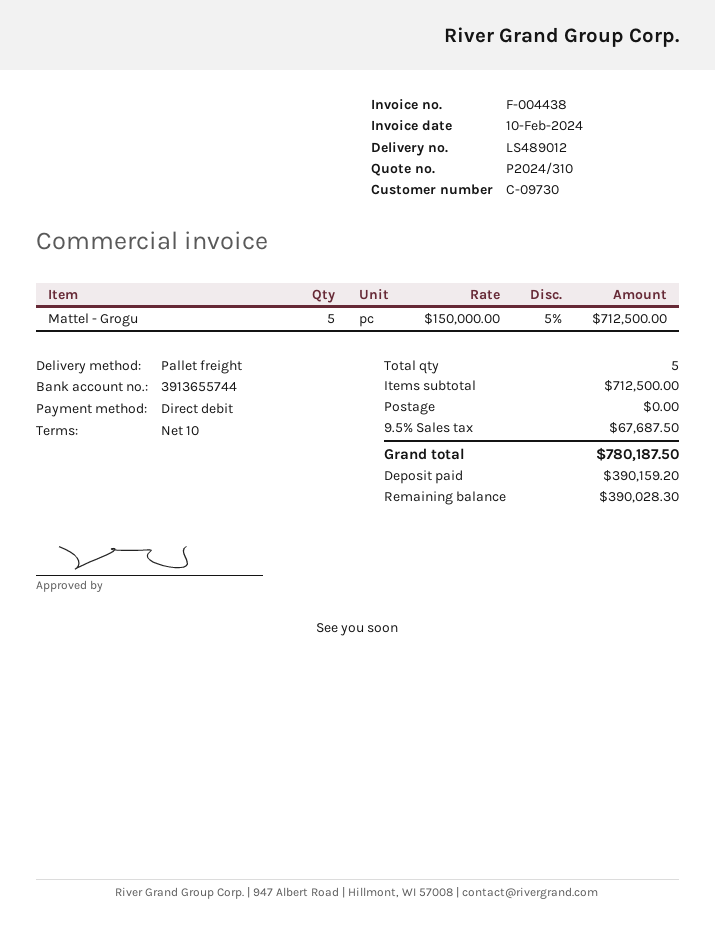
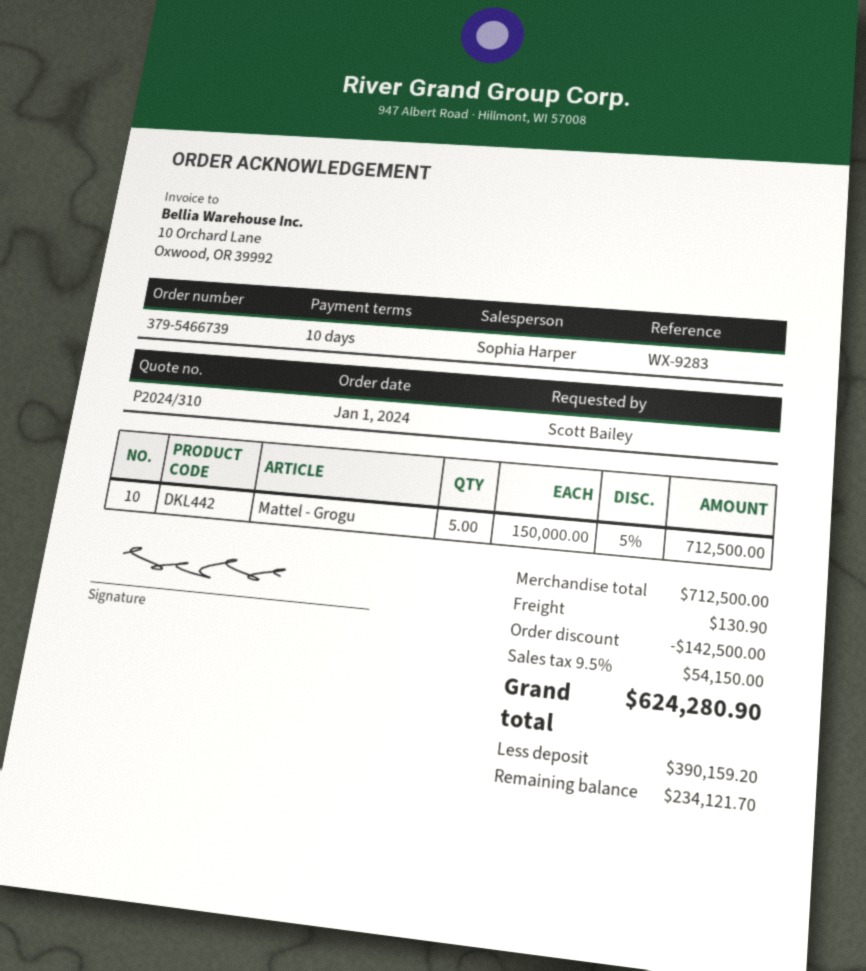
discount: none -> 142500.00
shipping: 0.00 -> 130.90
tax: 9.5% = 67687.50 -> 9.5% = 54150.00
total: 780187.50 -> 624280.90
balance: 390028.30 -> 234121.70

